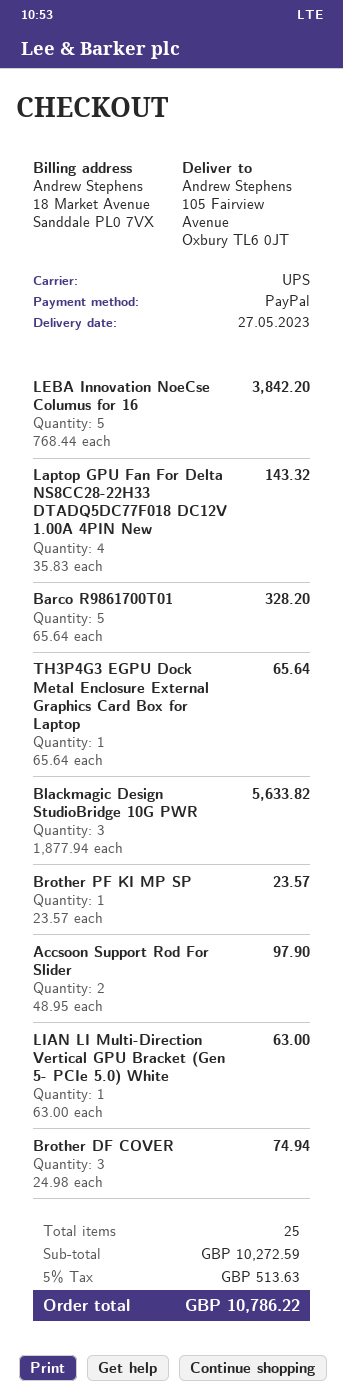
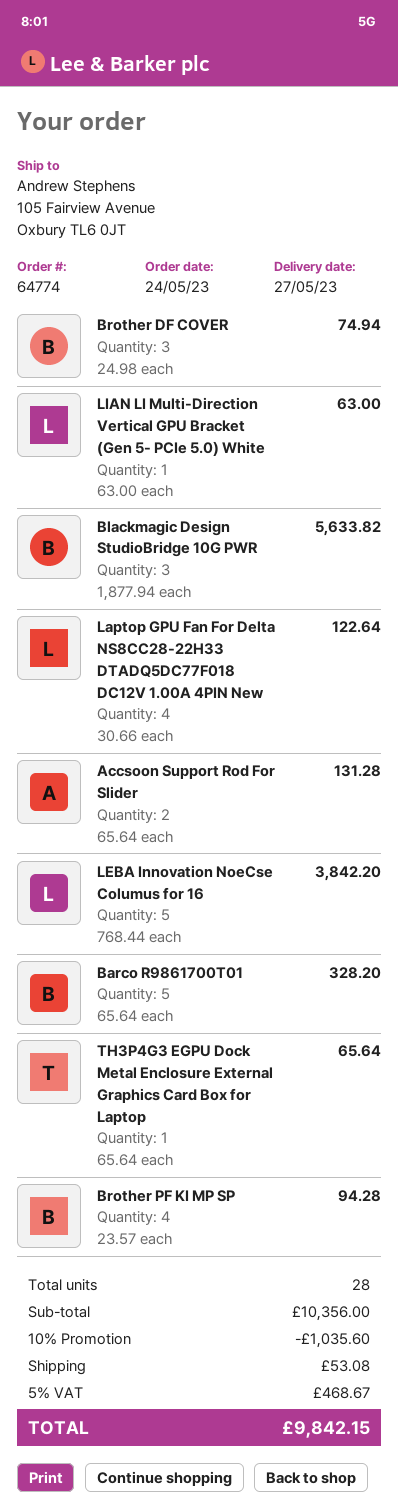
Laptop GPU Fan For Delta NS8CC28-22H33 DTADQ5DC77F018 DC12V 1.00A 4PIN New: 4 x 35.83 = 143.32 -> 4 x 30.66 = 122.64
Brother PF KI MP SP: 1 x 23.57 = 23.57 -> 4 x 23.57 = 94.28
Accsoon Support Rod For Slider: 2 x 48.95 = 97.90 -> 2 x 65.64 = 131.28
total quantity: 25 -> 28
subtotal: 10272.59 -> 10356.00
discount: none -> 10% = 1035.60
shipping: none -> 53.08
tax: 5% = 513.63 -> 5% = 468.67
total: 10786.22 -> 9842.15

